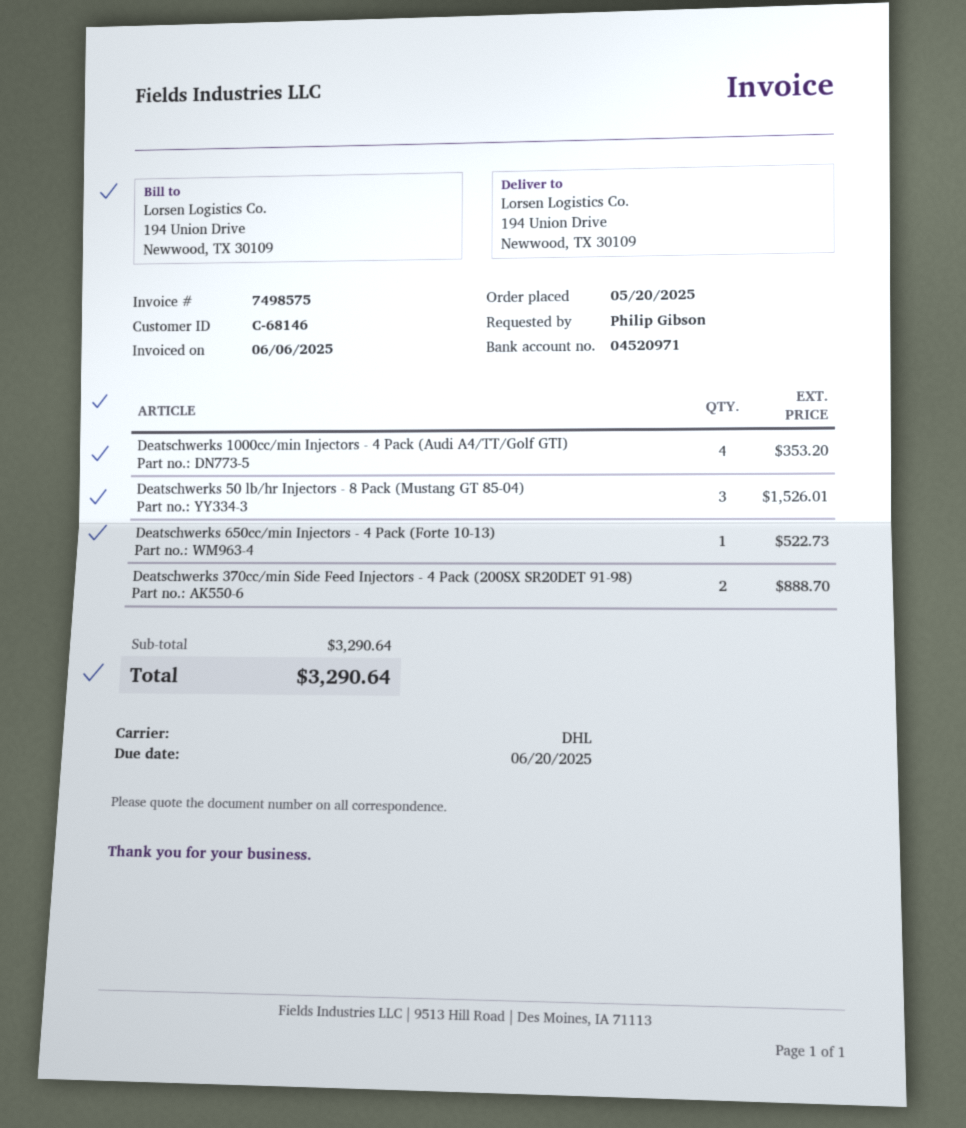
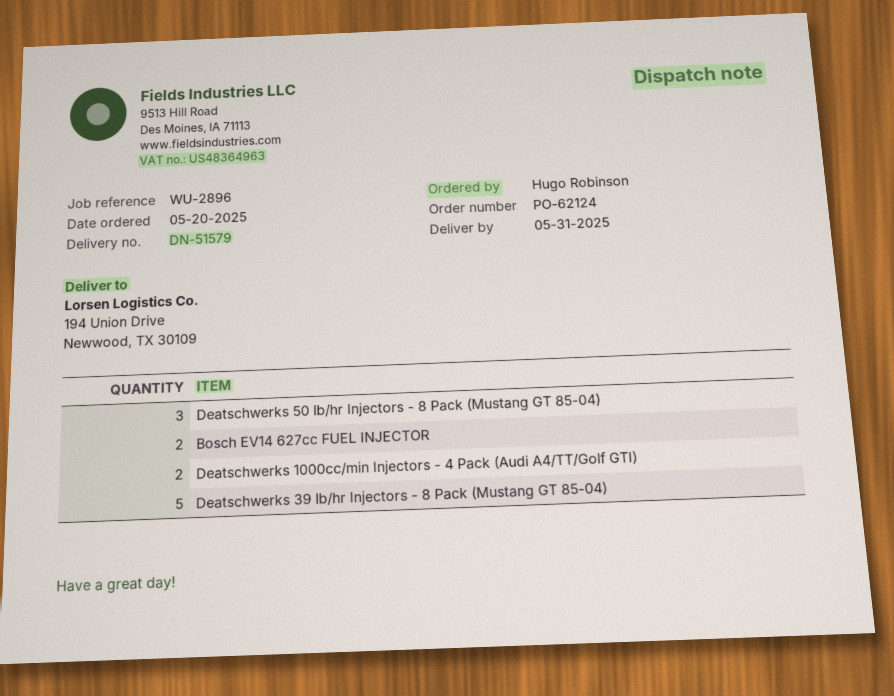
ordered by: Philip Gibson -> Hugo Robinson
Deatschwerks 1000cc/min Injectors - 4 Pack (Audi A4/TT/Golf GTI): 4 -> 2
Deatschwerks 650cc/min Injectors - 4 Pack (Forte 10-13): 1 -> none
Deatschwerks 370cc/min Side Feed Injectors - 4 Pack (200SX SR20DET 91-98): 2 -> none
Bosch EV14 627cc FUEL INJECTOR: none -> 2
Deatschwerks 39 lb/hr Injectors - 8 Pack (Mustang GT 85-04): none -> 5

